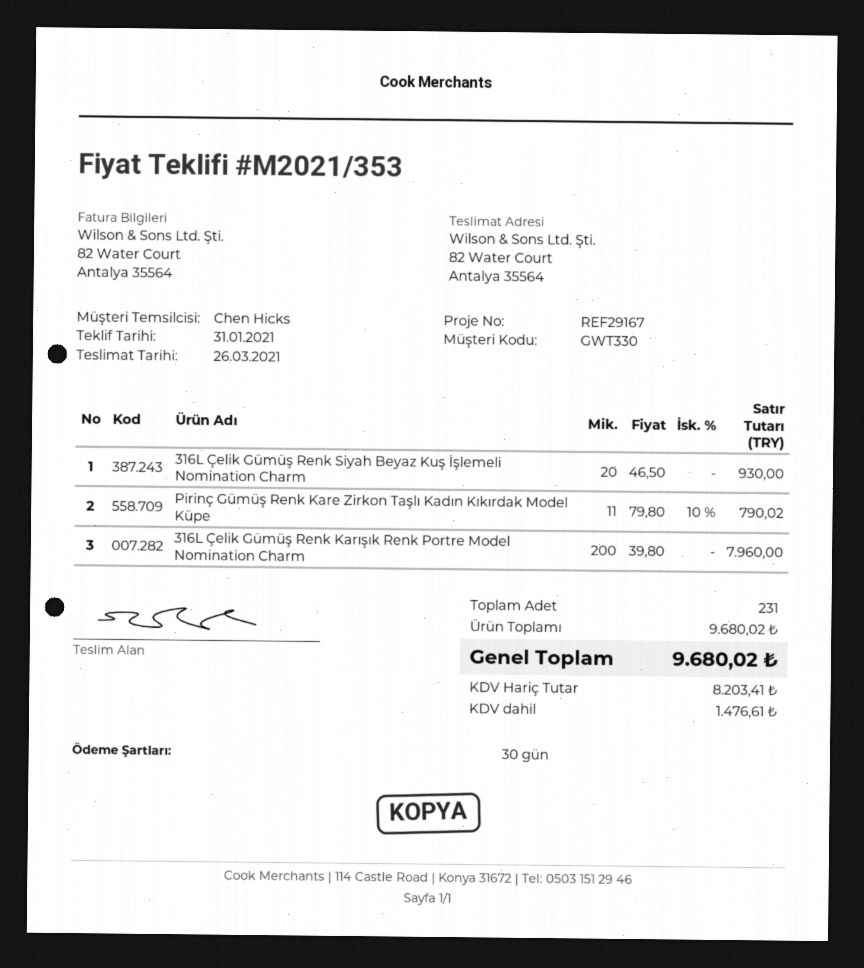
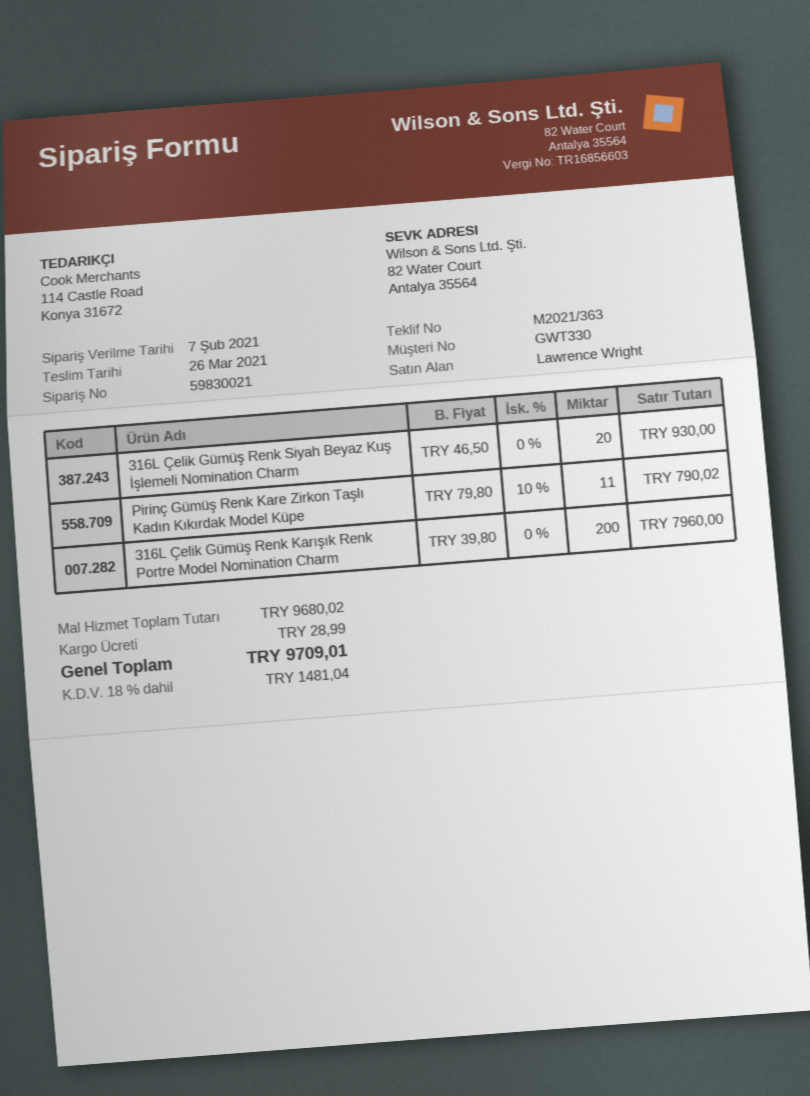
quote number: M2021/353 -> M2021/363
shipping: none -> 28.99
tax: 1476.61 -> 1481.04
total: 9680.02 -> 9709.01

